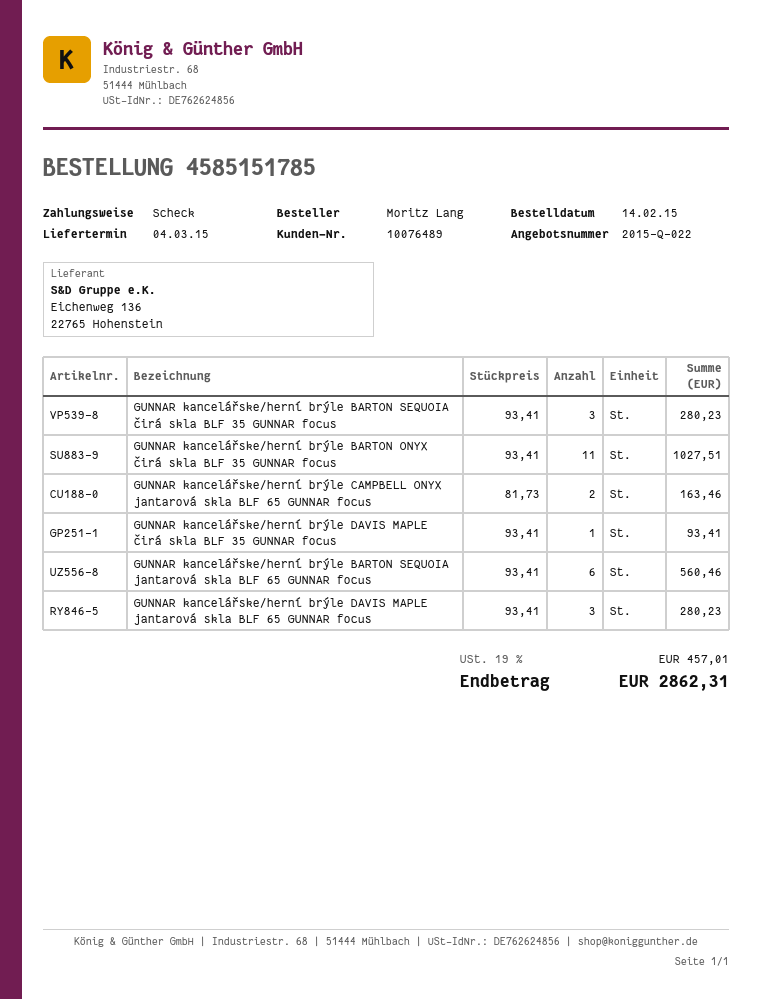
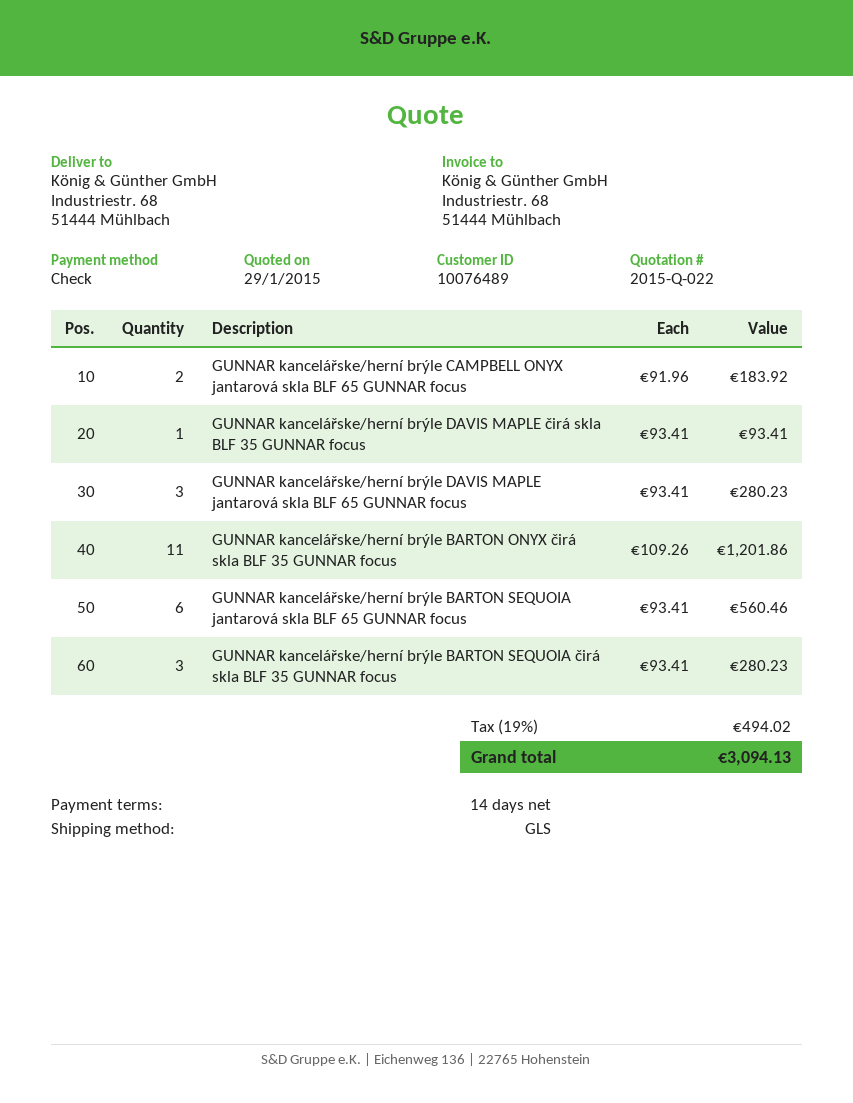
GUNNAR kancelářske/herní brýle BARTON ONYX čirá skla BLF 35 GUNNAR focus: 11 x 93.41 = 1027.51 -> 11 x 109.26 = 1201.86
GUNNAR kancelářske/herní brýle CAMPBELL ONYX jantarová skla BLF 65 GUNNAR focus: 2 x 81.73 = 163.46 -> 2 x 91.96 = 183.92
tax: 19% = 457.01 -> 19% = 494.02
total: 2862.31 -> 3094.13

